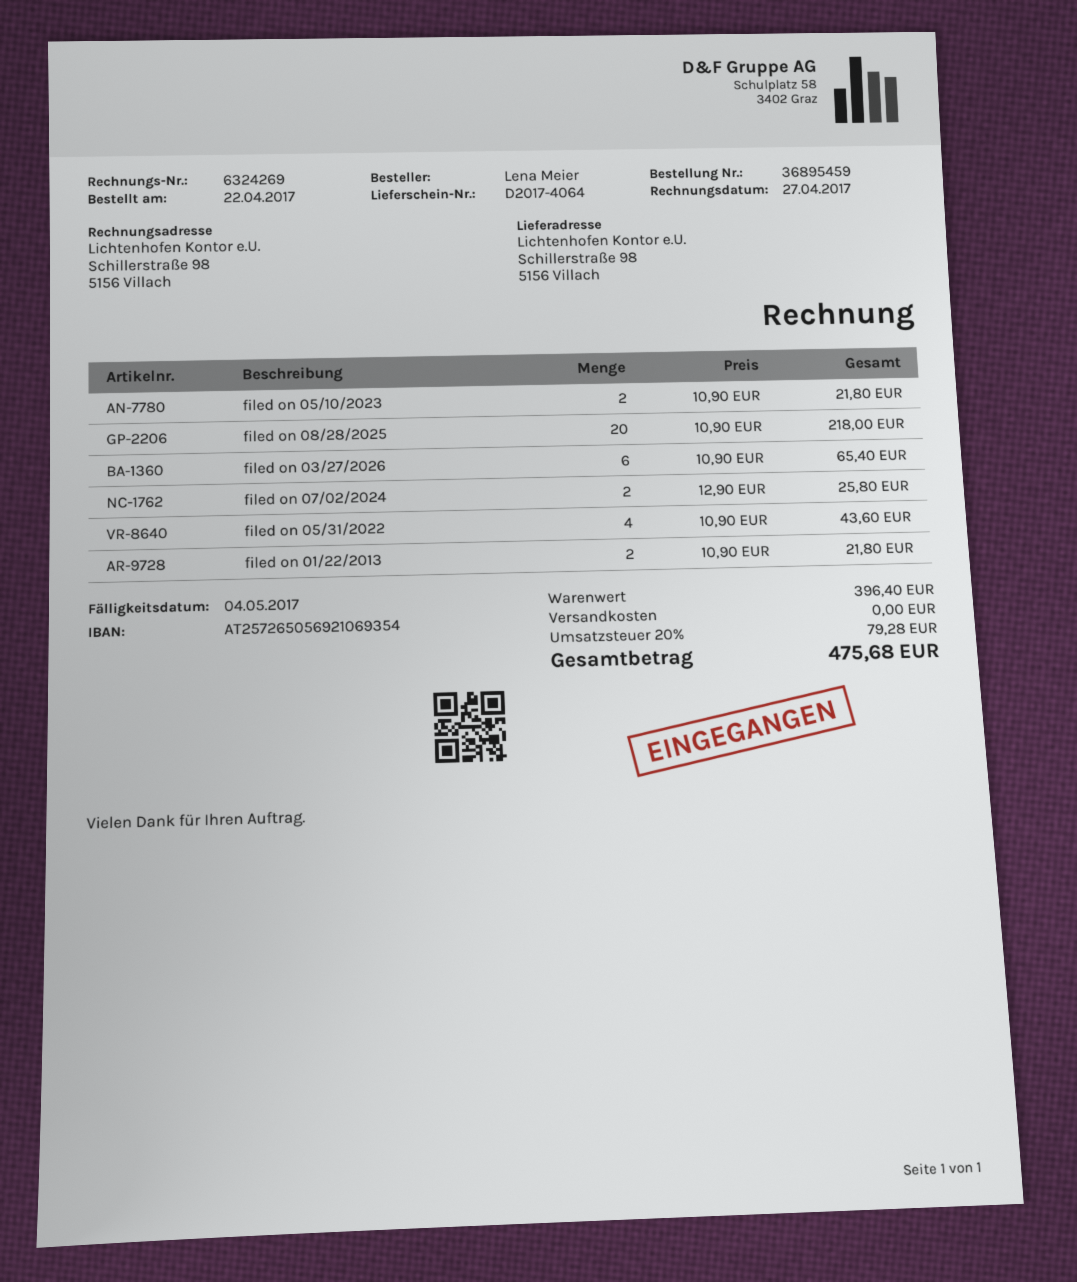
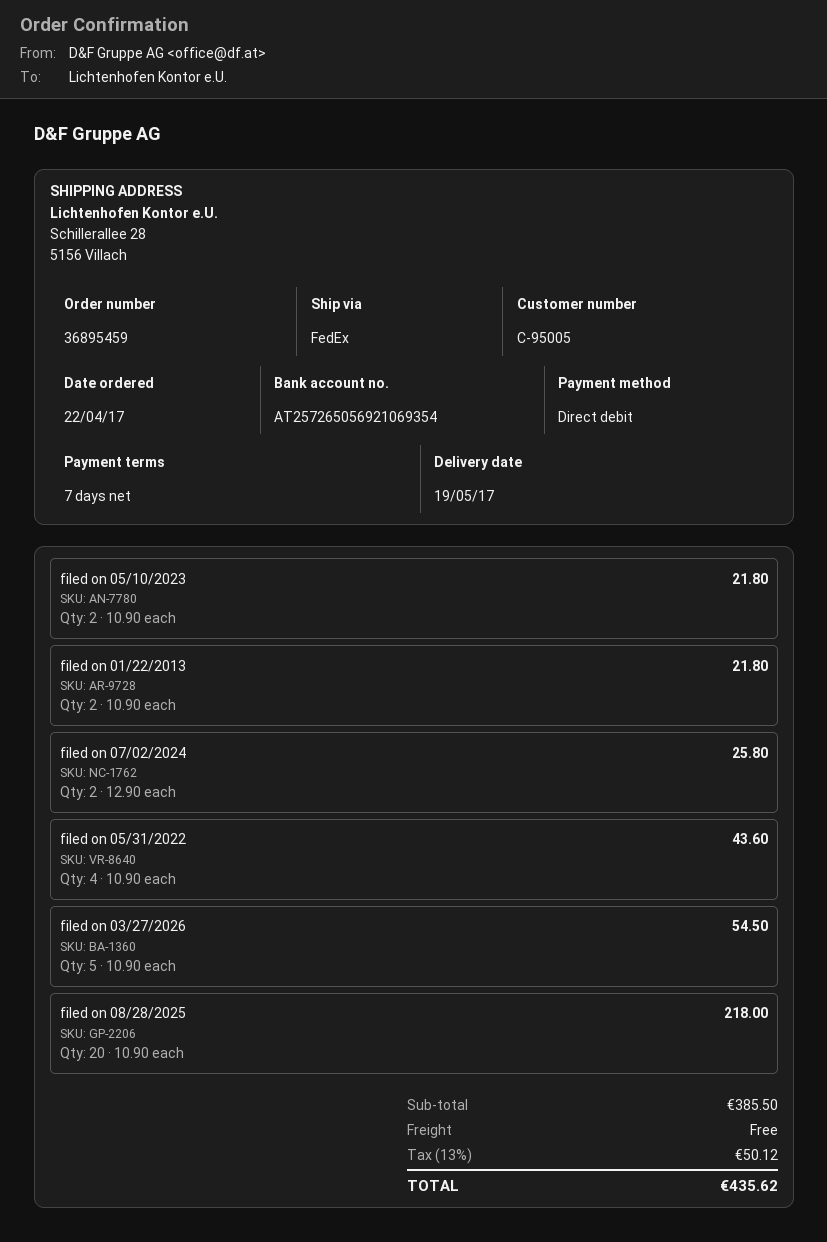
ship to: Schillerstraße 98, 5156 Villach -> Schillerallee 28, 5156 Villach
filed on 03/27/2026: 6 x 10.90 = 65.40 -> 5 x 10.90 = 54.50
subtotal: 396.40 -> 385.50
tax: 20% = 79.28 -> 13% = 50.12
total: 475.68 -> 435.62

